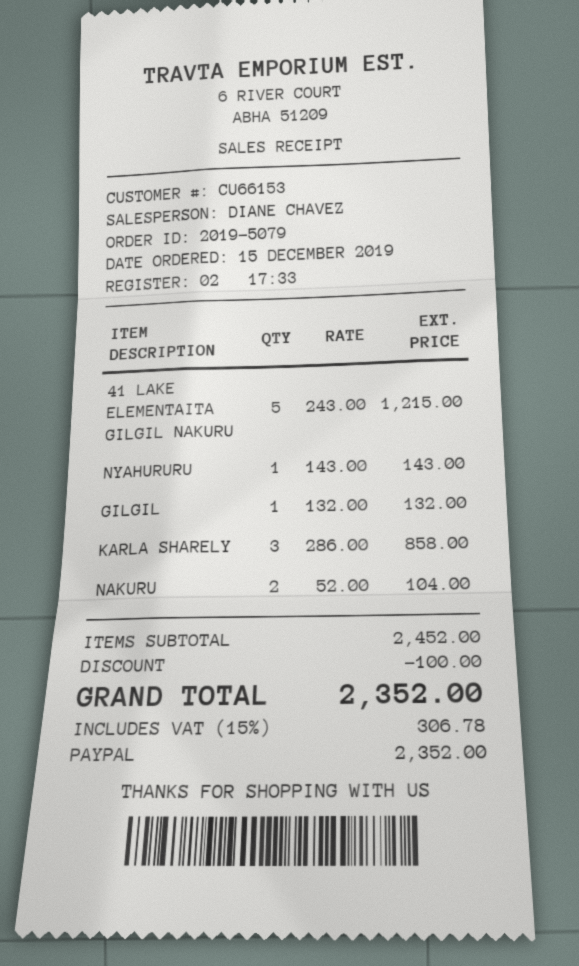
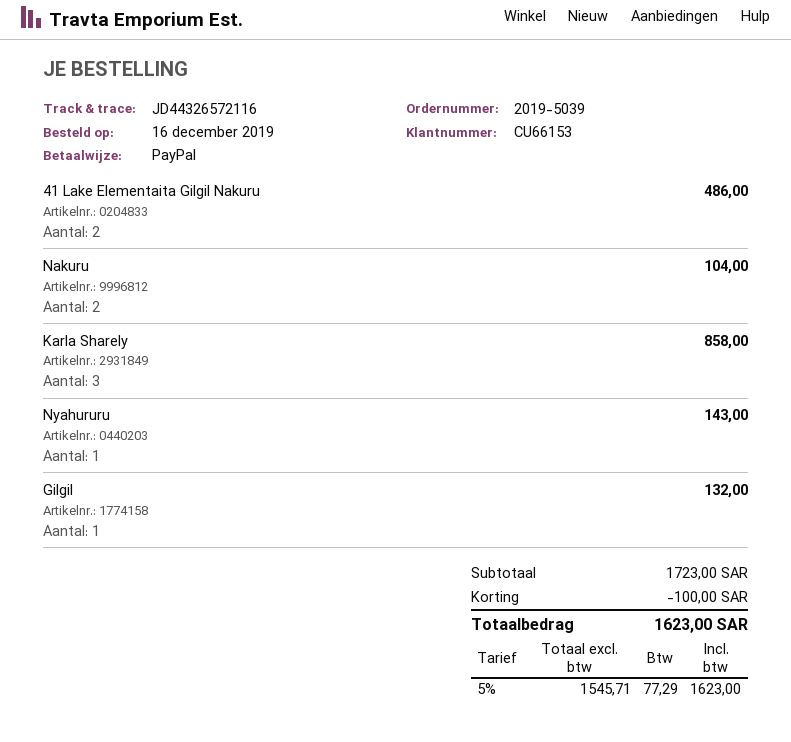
order number: 2019-5079 -> 2019-5039
order date: 2019-12-15 -> 2019-12-16
41 LAKE ELEMENTAITA GILGIL NAKURU: 5 for 1215.00 -> 2 for 486.00
subtotal: 2452.00 -> 1723.00
tax: 15% = 306.78 -> 5% = 77.29
total: 2352.00 -> 1623.00

